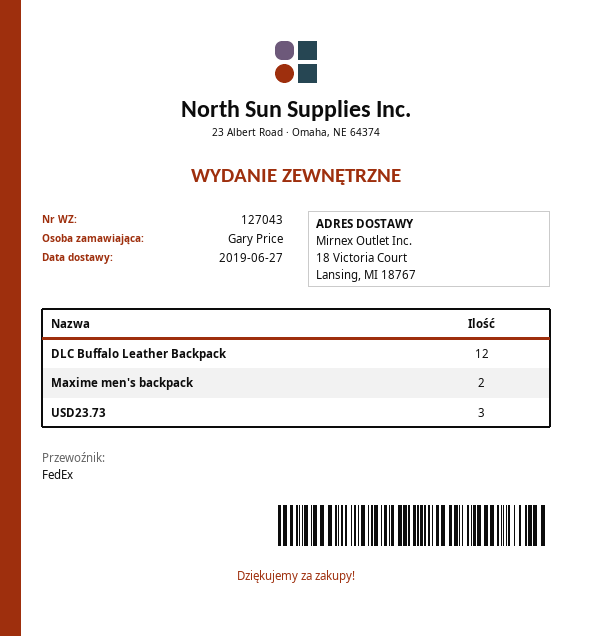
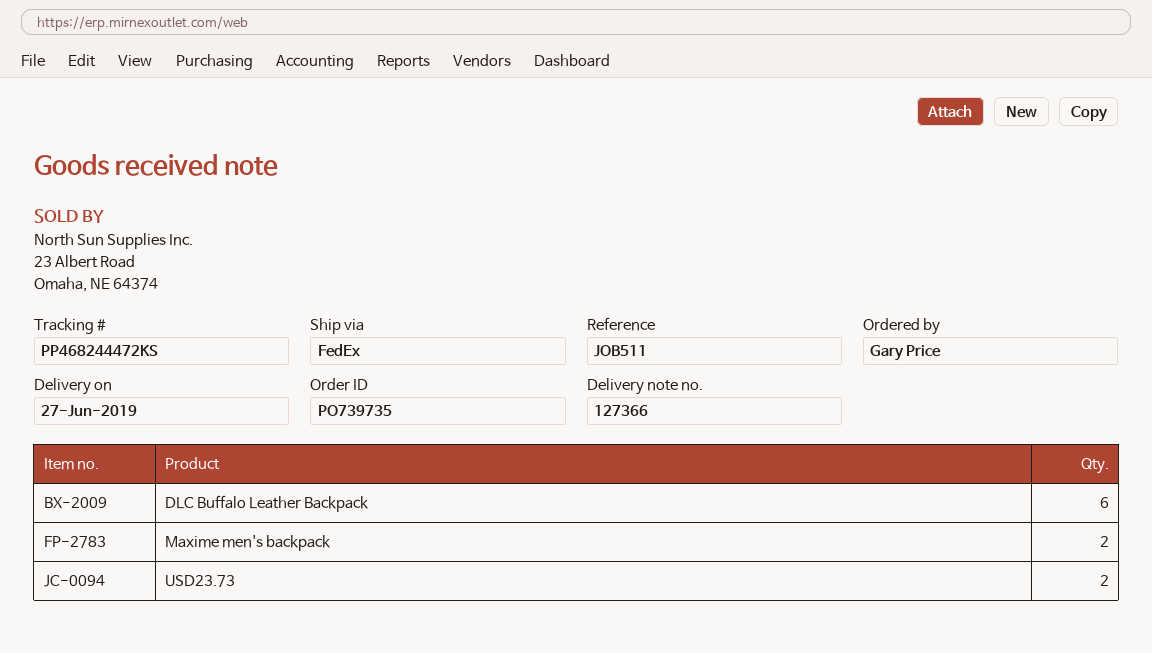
delivery note number: 127043 -> 127366
DLC Buffalo Leather Backpack: 12 -> 6
USD23.73: 3 -> 2

